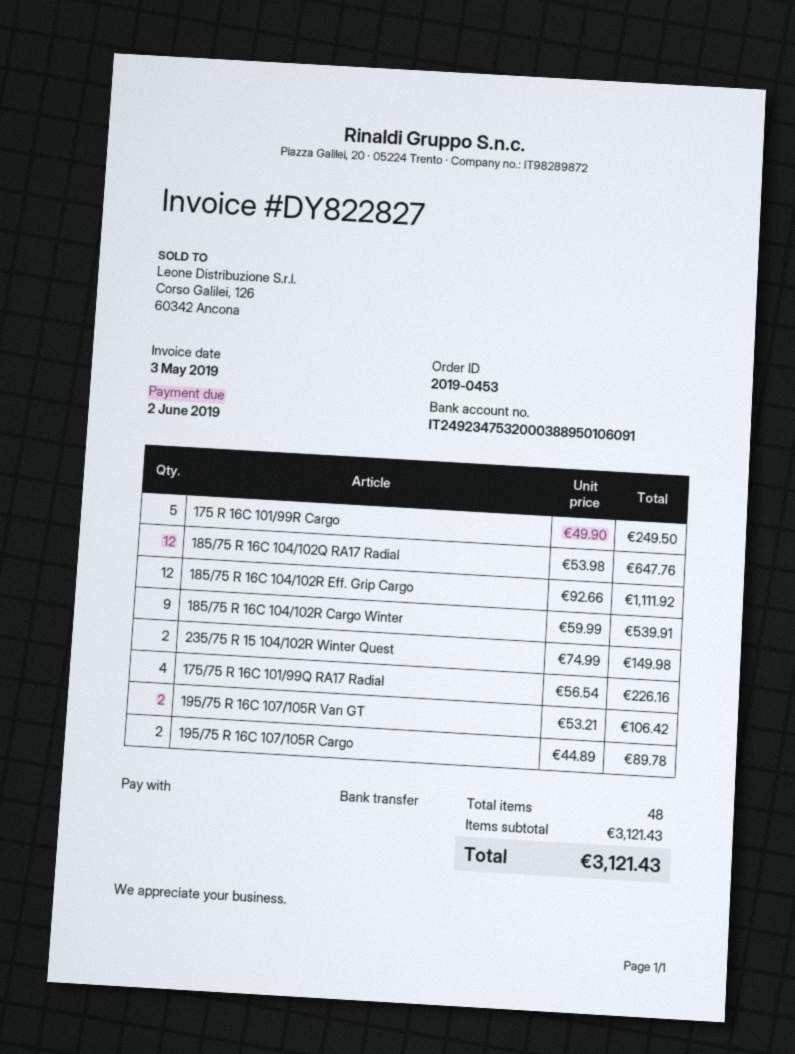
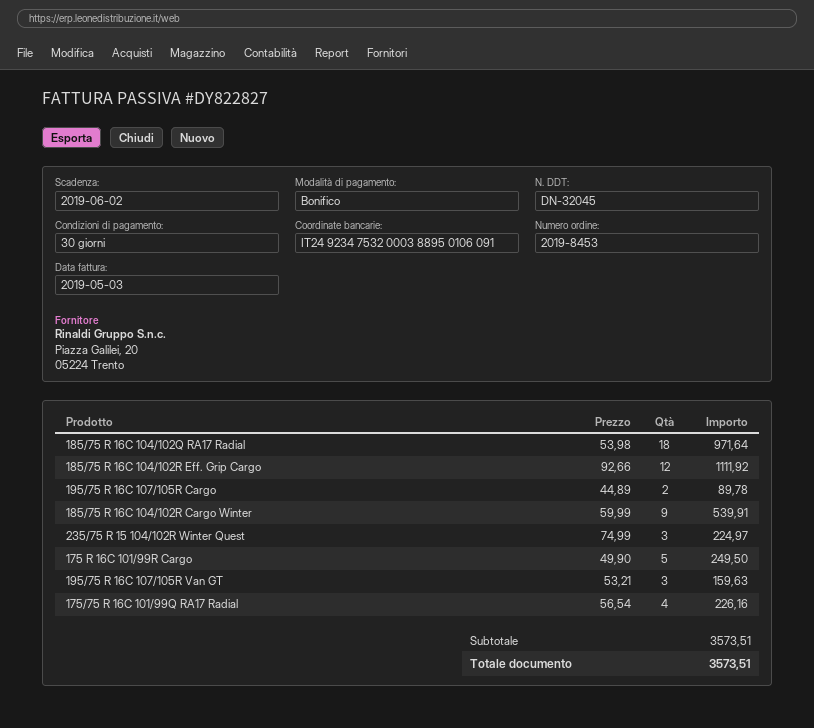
order number: 2019-0453 -> 2019-8453
185/75 R 16C 104/102Q RA17 Radial: 12 x 53.98 = 647.76 -> 18 x 53.98 = 971.64
235/75 R 15 104/102R Winter Quest: 2 x 74.99 = 149.98 -> 3 x 74.99 = 224.97
195/75 R 16C 107/105R Van GT: 2 x 53.21 = 106.42 -> 3 x 53.21 = 159.63
subtotal: 3121.43 -> 3573.51
total: 3121.43 -> 3573.51

